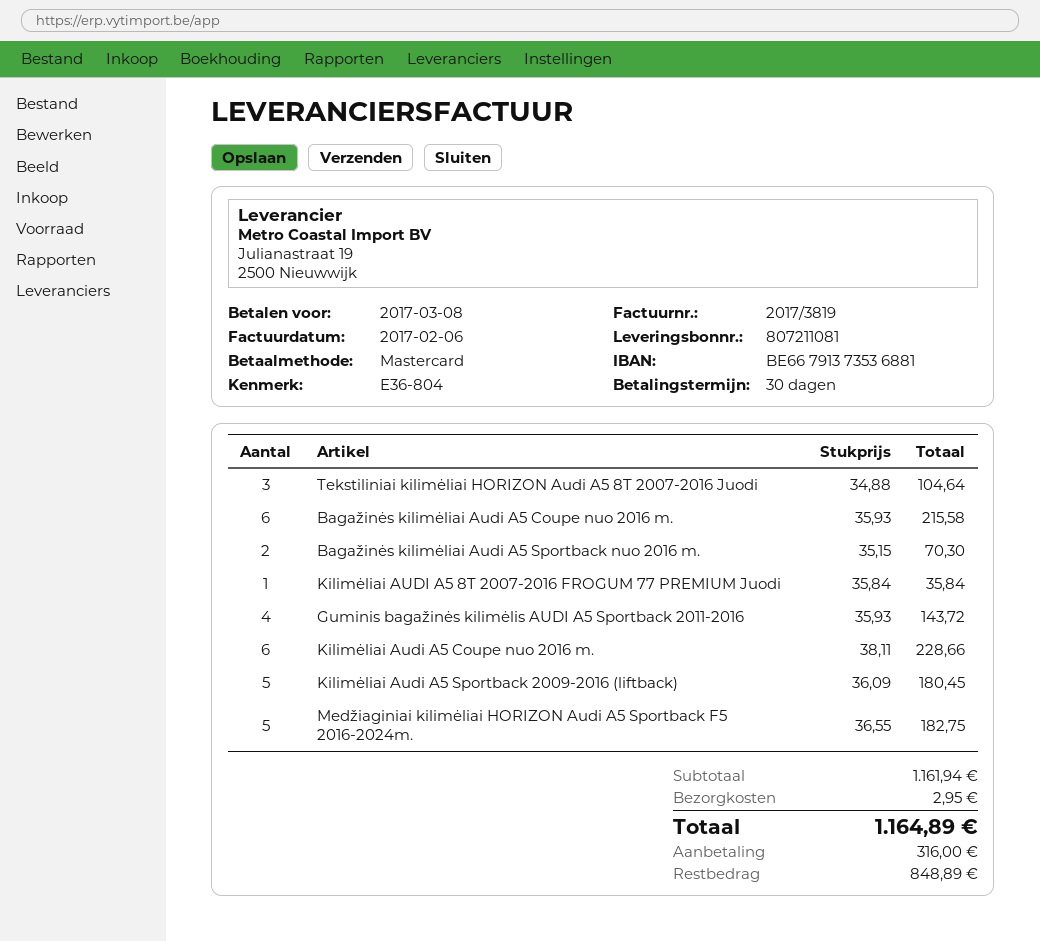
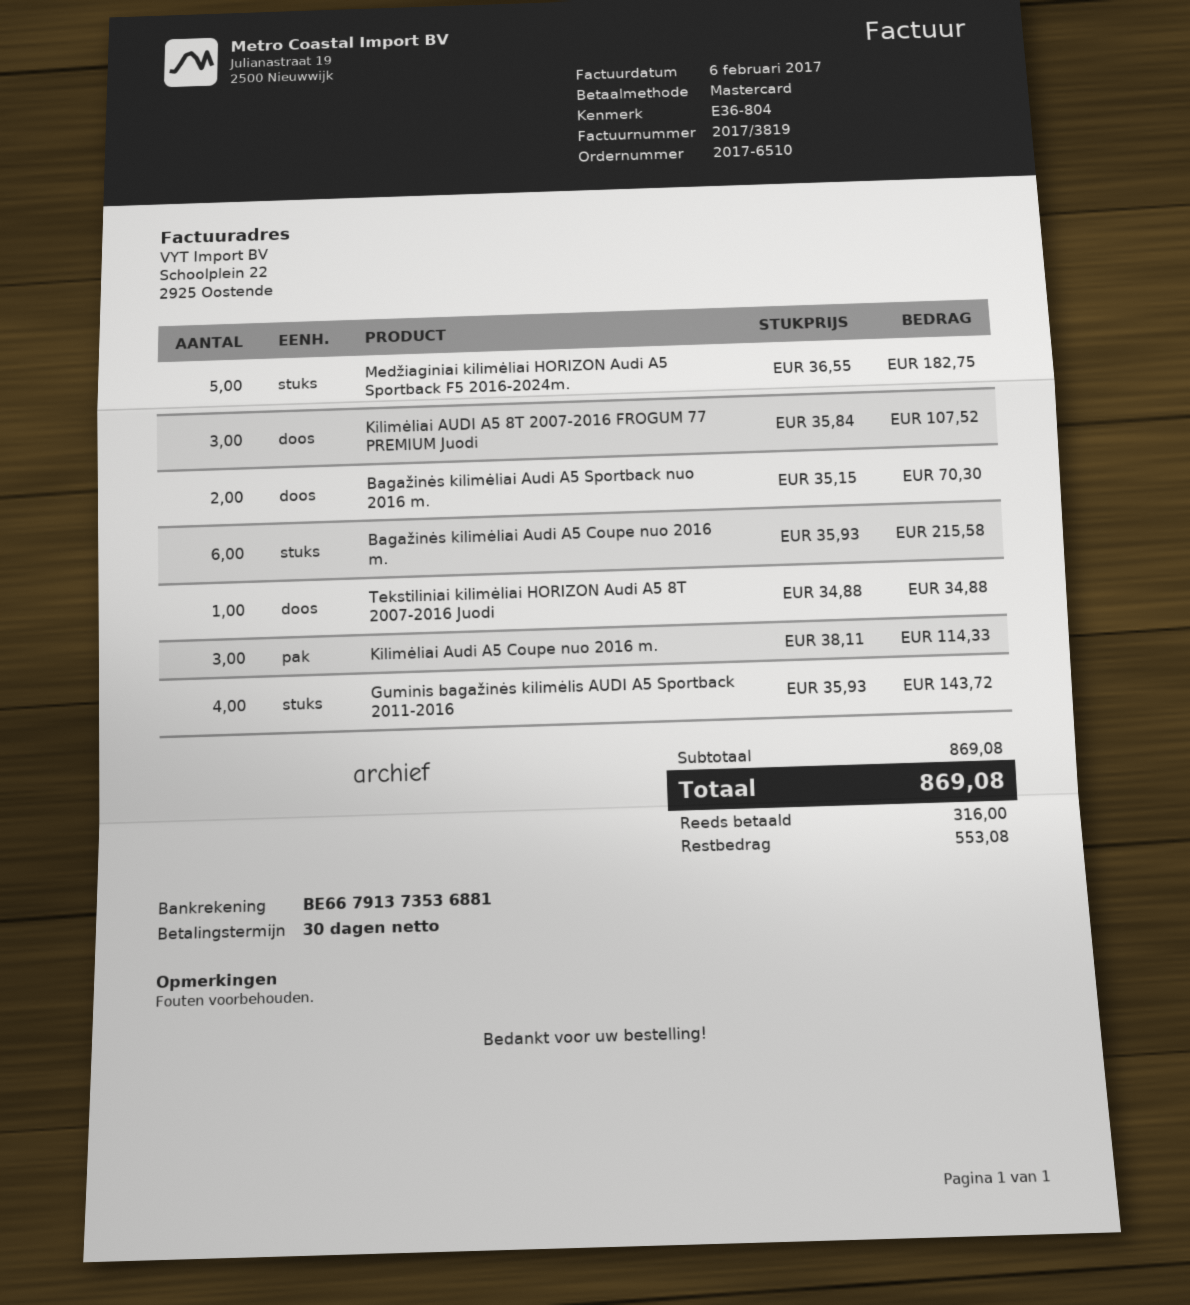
Tekstiliniai kilimėliai HORIZON Audi A5 8T 2007-2016 Juodi: 3 x 34.88 = 104.64 -> 1 x 34.88 = 34.88
Kilimėliai AUDI A5 8T 2007-2016 FROGUM 77 PREMIUM Juodi: 1 x 35.84 = 35.84 -> 3 x 35.84 = 107.52
Kilimėliai Audi A5 Coupe nuo 2016 m.: 6 x 38.11 = 228.66 -> 3 x 38.11 = 114.33
Kilimėliai Audi A5 Sportback 2009-2016 (liftback): 5 x 36.09 = 180.45 -> none
subtotal: 1161.94 -> 869.08
shipping: 2.95 -> none
total: 1164.89 -> 869.08
balance: 848.89 -> 553.08

